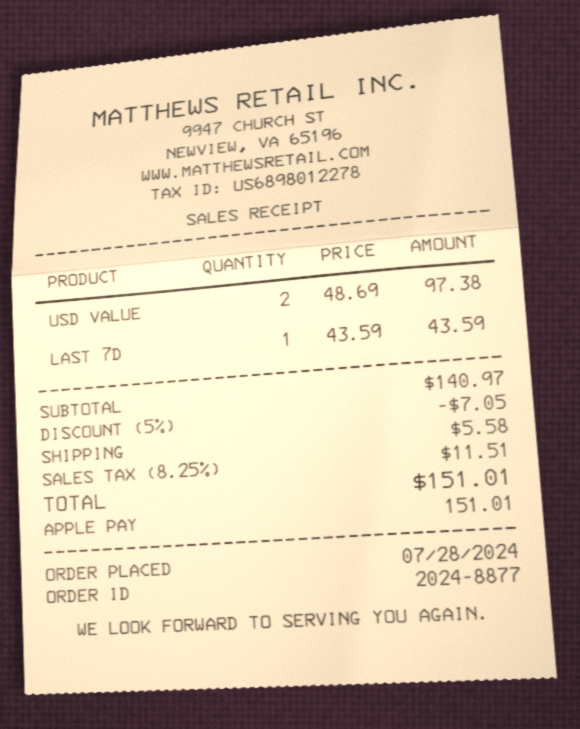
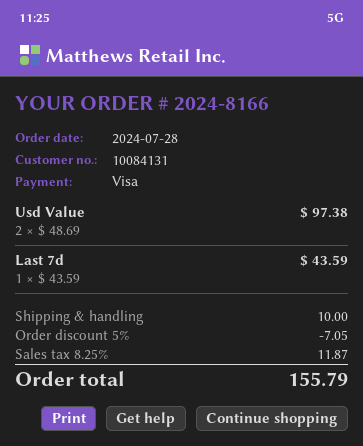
order number: 2024-8877 -> 2024-8166
payment method: Apple Pay -> Visa
shipping: 5.58 -> 10.00
tax: 8.25% = 11.51 -> 8.25% = 11.87
total: 151.01 -> 155.79

